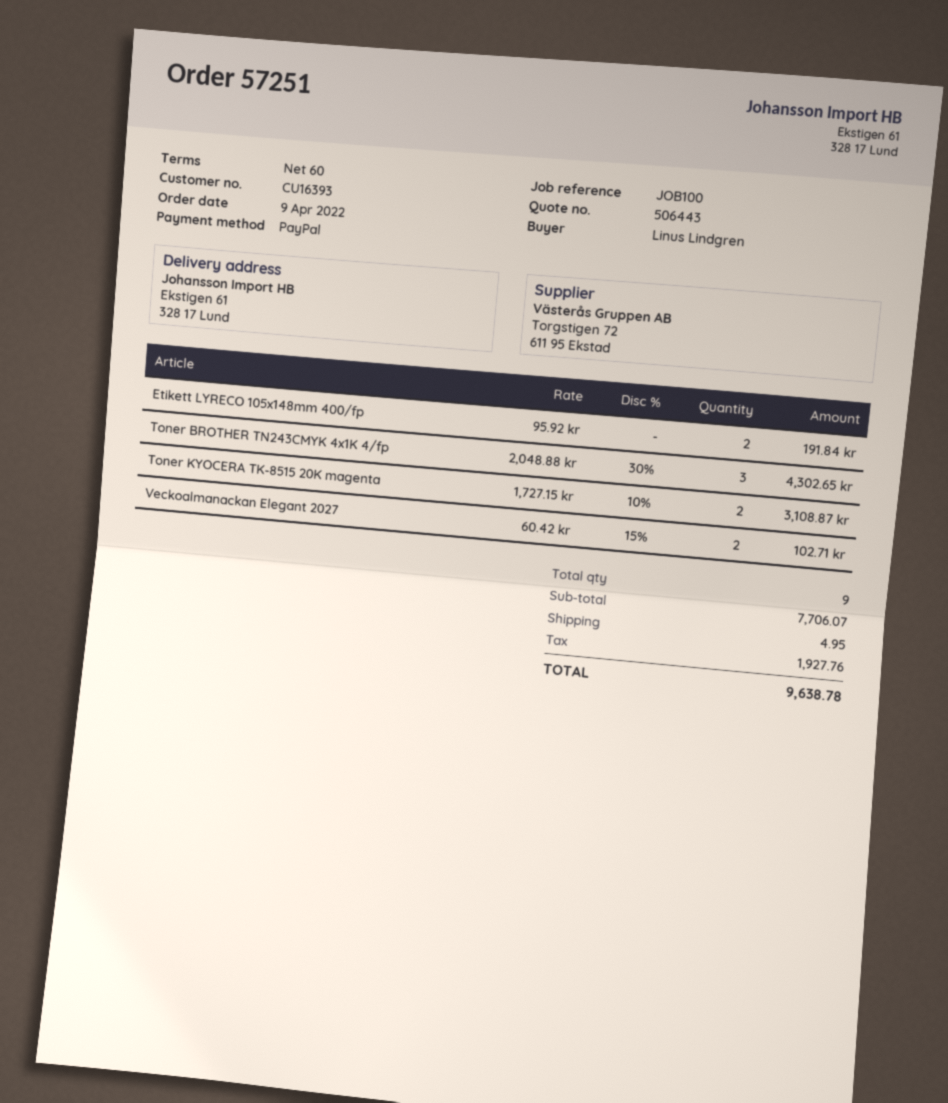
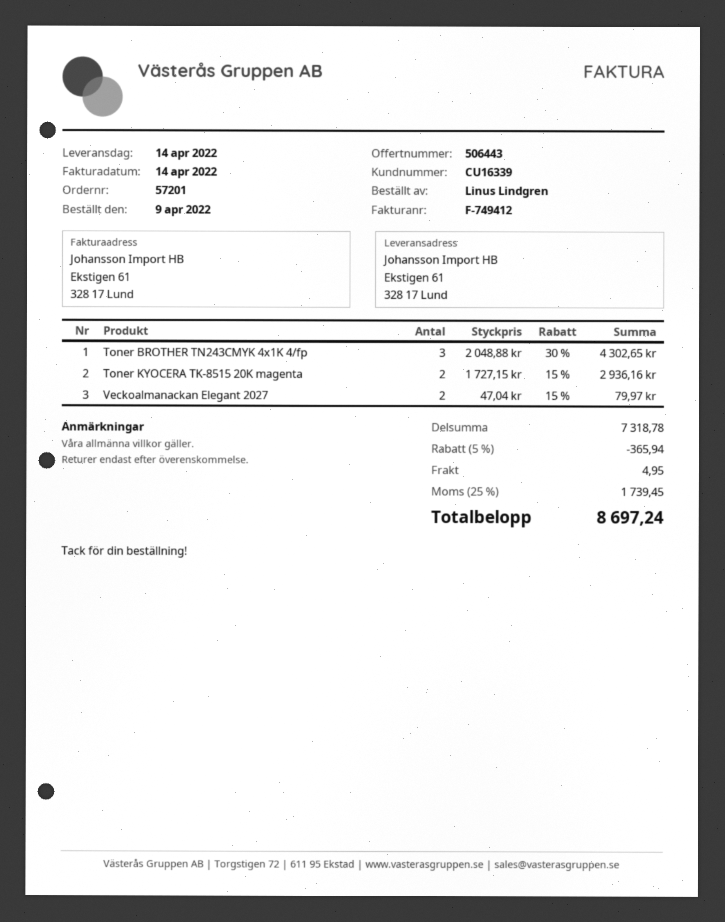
order number: 57251 -> 57201
customer number: CU16393 -> CU16339
Etikett LYRECO 105x148mm 400/fp: 2 x 95.92 = 191.84 -> none
Toner KYOCERA TK-8515 20K magenta: 2 x 1727.15 - 10% = 3108.87 -> 2 x 1727.15 - 15% = 2936.16
Veckoalmanackan Elegant 2027: 2 x 60.42 - 15% = 102.71 -> 2 x 47.04 - 15% = 79.97
subtotal: 7706.07 -> 7318.78
discount: none -> 5% = 365.94
tax: 1927.76 -> 1739.45
total: 9638.78 -> 8697.24

